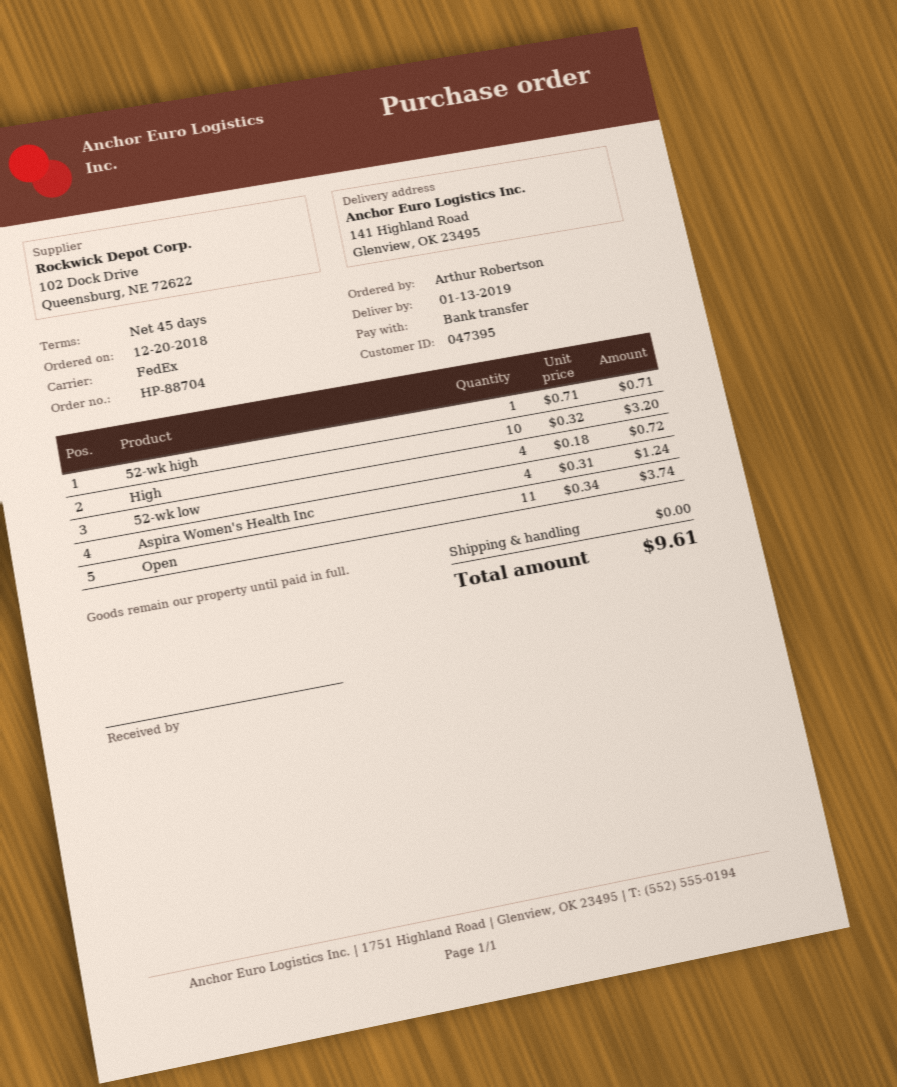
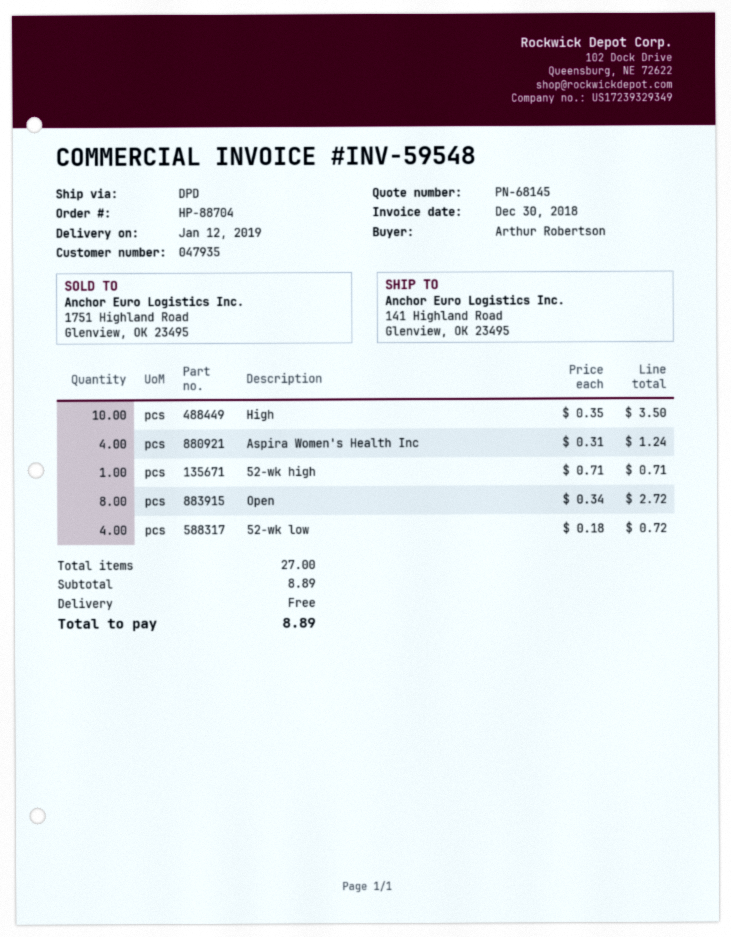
delivery date: 2019-01-13 -> 2019-01-12
customer number: 047395 -> 047935
shipping method: FedEx -> DPD
High: 10 x 0.32 = 3.20 -> 10 x 0.35 = 3.50
Open: 11 x 0.34 = 3.74 -> 8 x 0.34 = 2.72
total: 9.61 -> 8.89

